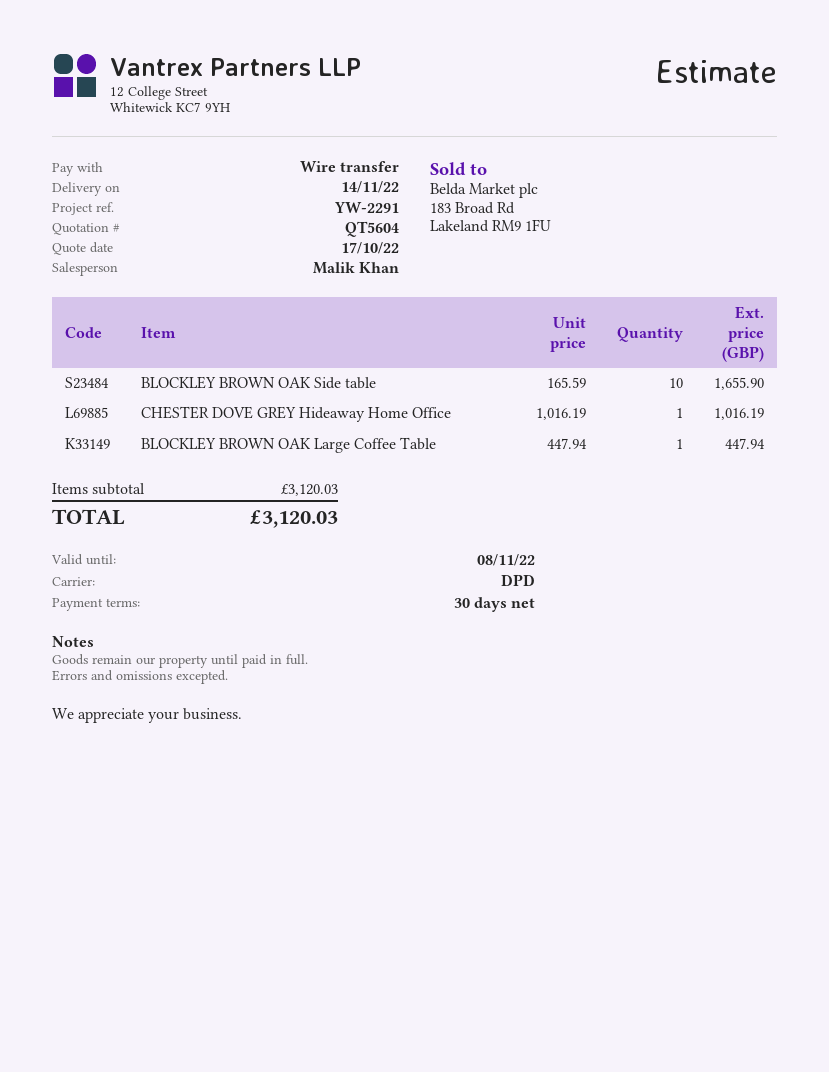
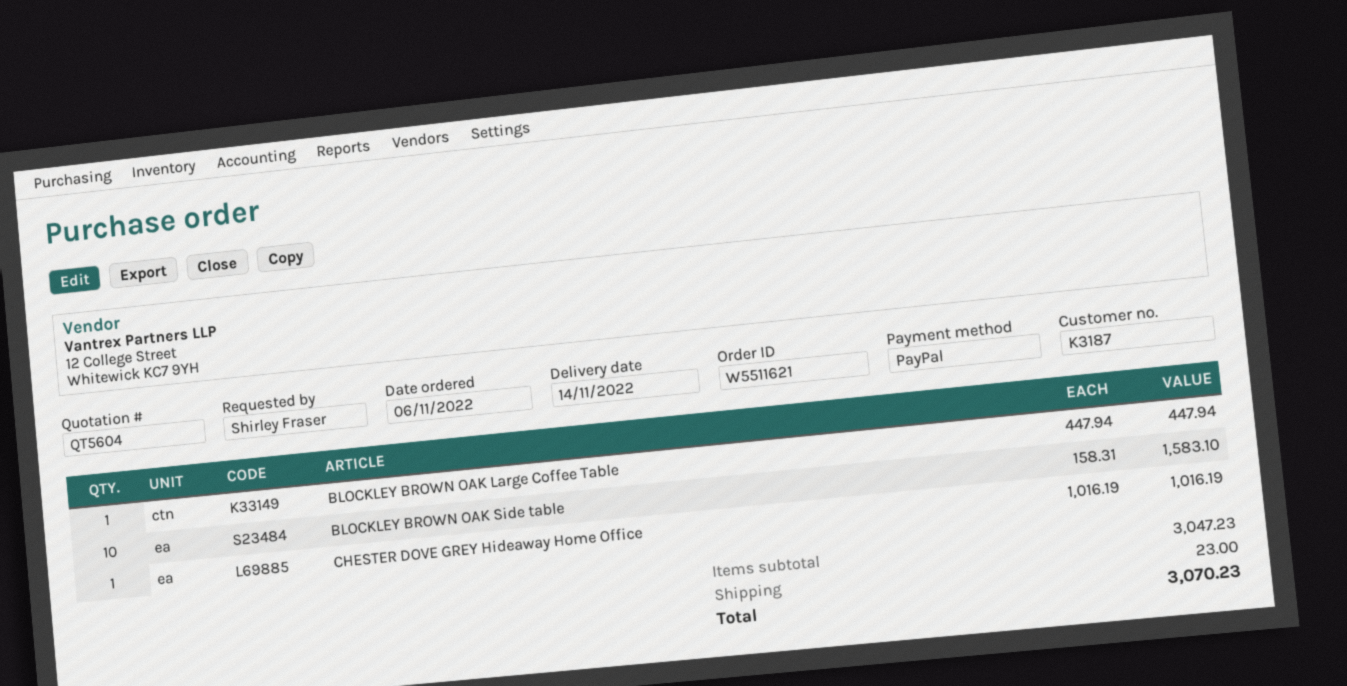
payment method: bank transfer -> PayPal
BLOCKLEY BROWN OAK Side table: 10 x 165.59 = 1655.90 -> 10 x 158.31 = 1583.10
subtotal: 3120.03 -> 3047.23
shipping: none -> 23.00
total: 3120.03 -> 3070.23

